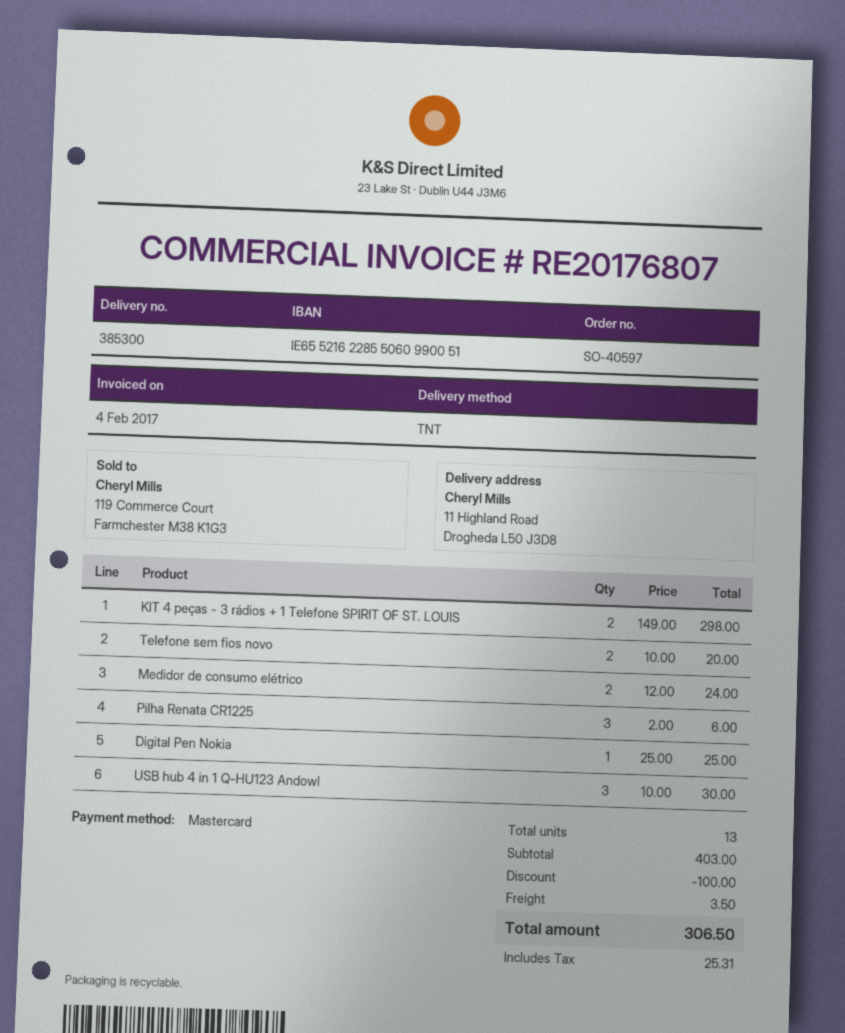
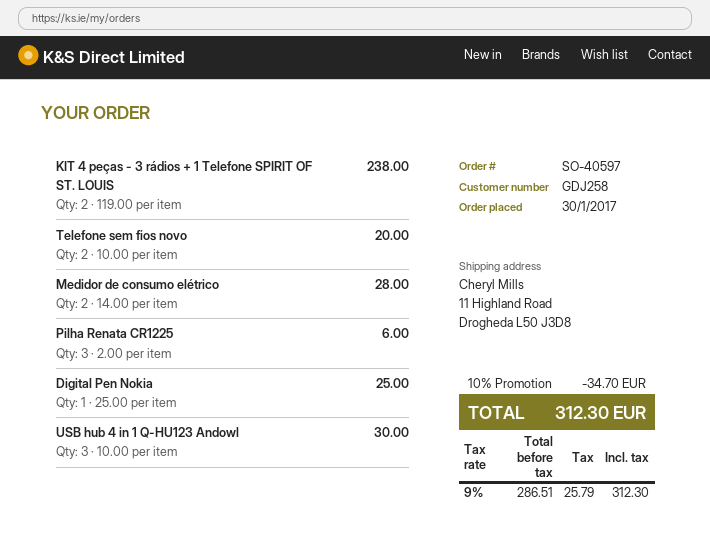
KIT 4 peças - 3 rádios + 1 Telefone SPIRIT OF ST. LOUIS: 2 x 149.00 = 298.00 -> 2 x 119.00 = 238.00
Medidor de consumo elétrico: 2 x 12.00 = 24.00 -> 2 x 14.00 = 28.00
discount: 100.00 -> 34.70
shipping: 3.50 -> none
tax: 25.31 -> 25.79
total: 306.50 -> 312.30

